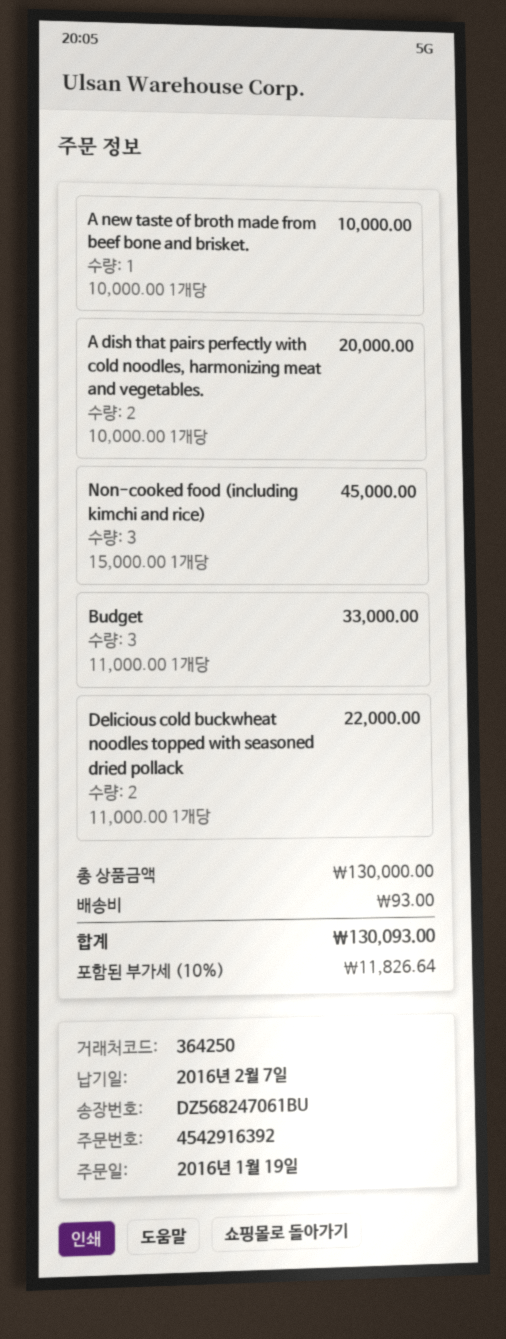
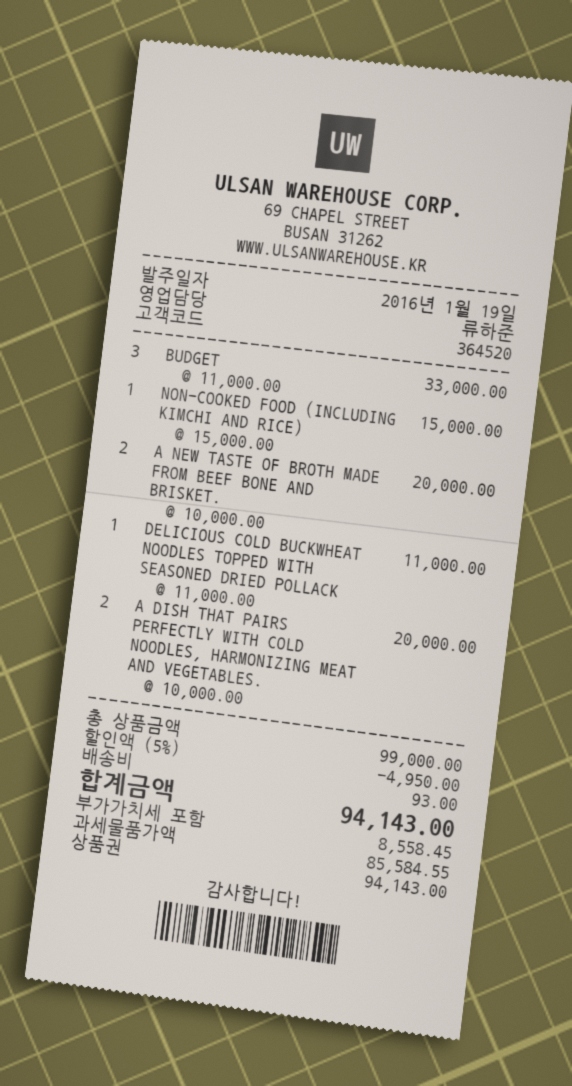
customer number: 364250 -> 364520
A new taste of broth made from beef bone and brisket.: 1 x 10000.00 = 10000.00 -> 2 x 10000.00 = 20000.00
Non-cooked food (including kimchi and rice): 3 x 15000.00 = 45000.00 -> 1 x 15000.00 = 15000.00
Delicious cold buckwheat noodles topped with seasoned dried pollack: 2 x 11000.00 = 22000.00 -> 1 x 11000.00 = 11000.00
subtotal: 130000.00 -> 99000.00
discount: none -> 5% = 4950.00
tax: 11826.64 -> 8558.45
total: 130093.00 -> 94143.00

